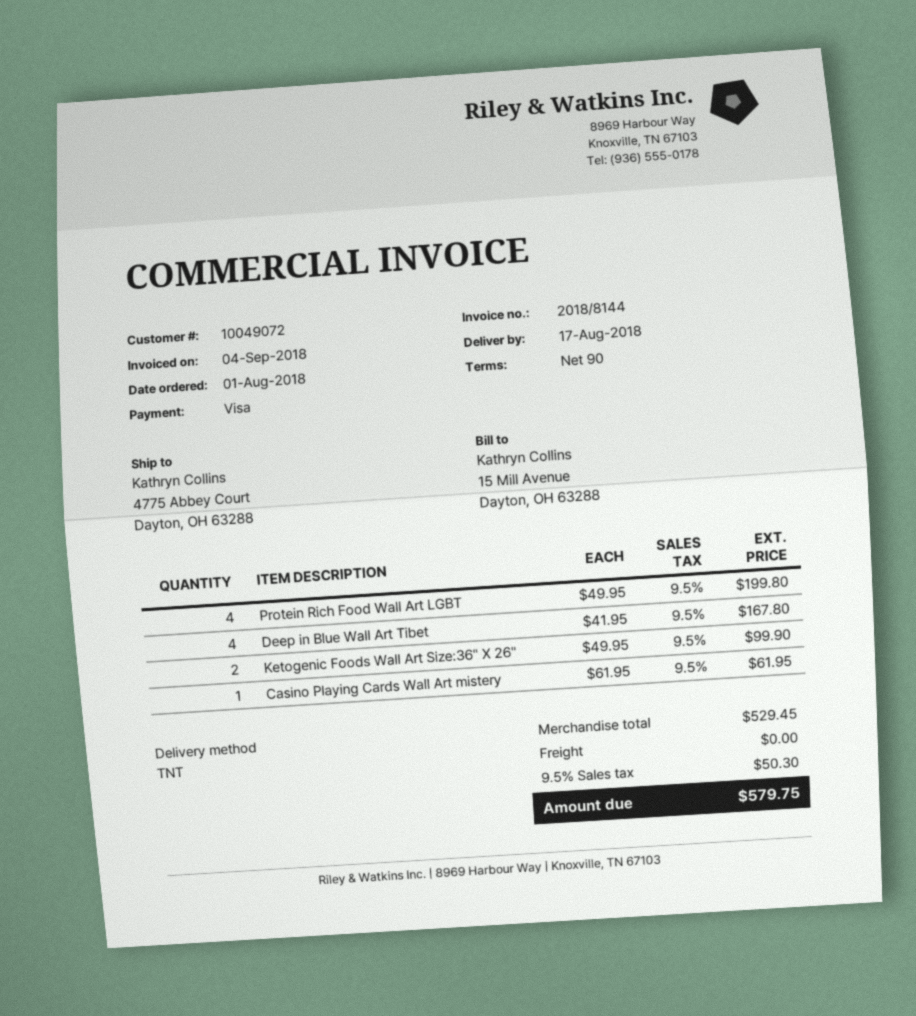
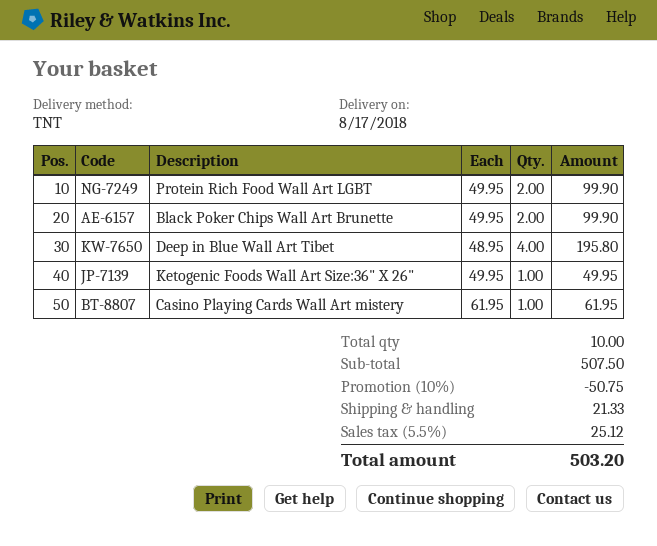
Protein Rich Food Wall Art LGBT: 4 x 49.95 = 199.80 -> 2 x 49.95 = 99.90
Deep in Blue Wall Art Tibet: 4 x 41.95 = 167.80 -> 4 x 48.95 = 195.80
Ketogenic Foods Wall Art Size:36" X 26": 2 x 49.95 = 99.90 -> 1 x 49.95 = 49.95
Black Poker Chips Wall Art Brunette: none -> 2 x 49.95 = 99.90
subtotal: 529.45 -> 507.50
discount: none -> 10% = 50.75
shipping: 0.00 -> 21.33
tax: 9.5% = 50.30 -> 5.5% = 25.12
total: 579.75 -> 503.20

